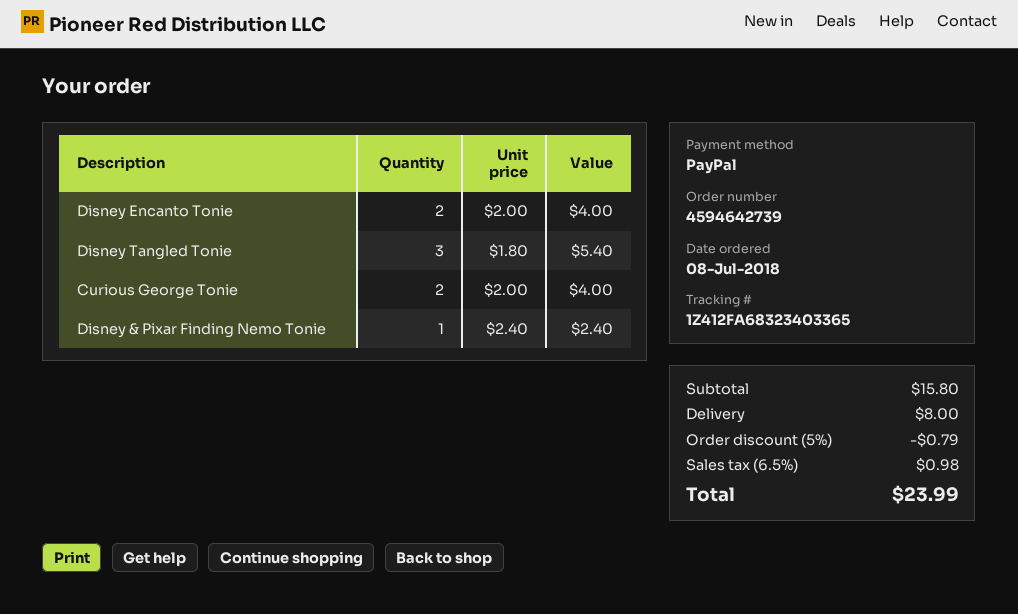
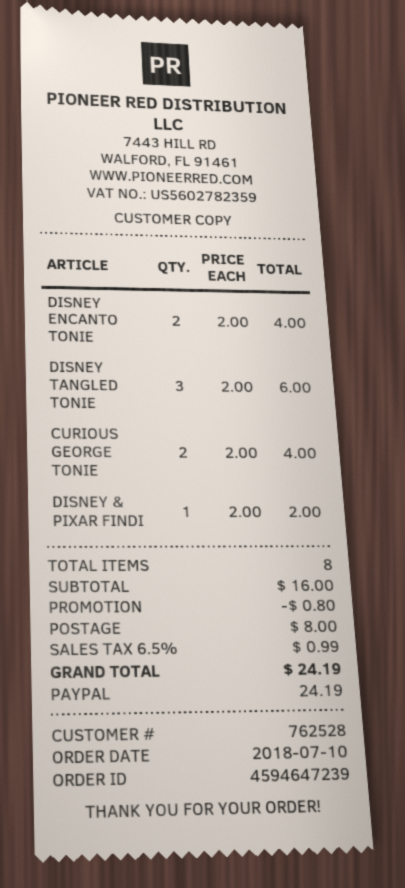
order number: 4594642739 -> 4594647239
order date: 2018-07-08 -> 2018-07-10
Disney Tangled Tonie: 3 x 1.80 = 5.40 -> 3 x 2.00 = 6.00
Disney & Pixar Finding Nemo Tonie: 1 x 2.40 = 2.40 -> 1 x 2.00 = 2.00
subtotal: 15.80 -> 16.00
discount: 0.79 -> 0.80
tax: 6.5% = 0.98 -> 6.5% = 0.99
total: 23.99 -> 24.19

